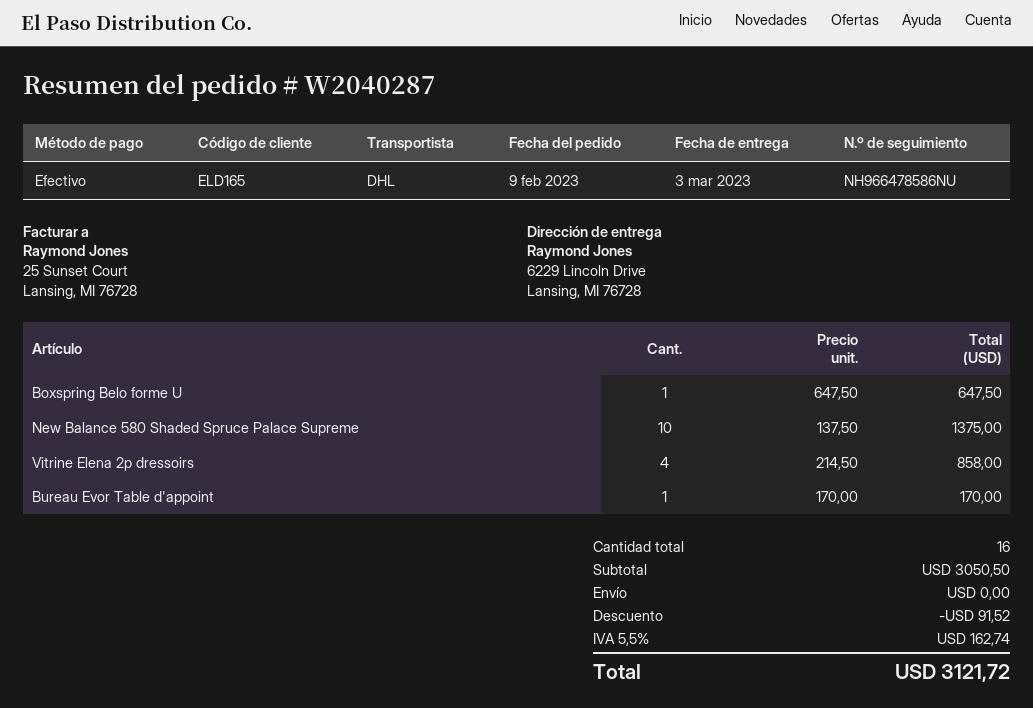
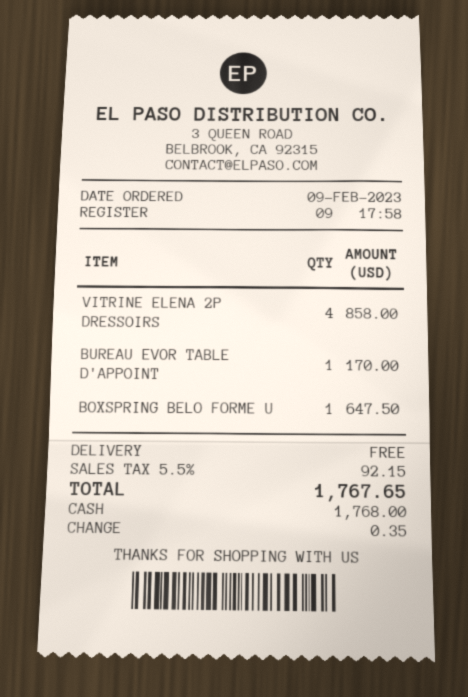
New Balance 580 Shaded Spruce Palace Supreme: 10 for 1375.00 -> none
discount: 91.52 -> none
tax: 5.5% = 162.74 -> 5.5% = 92.15
total: 3121.72 -> 1767.65

